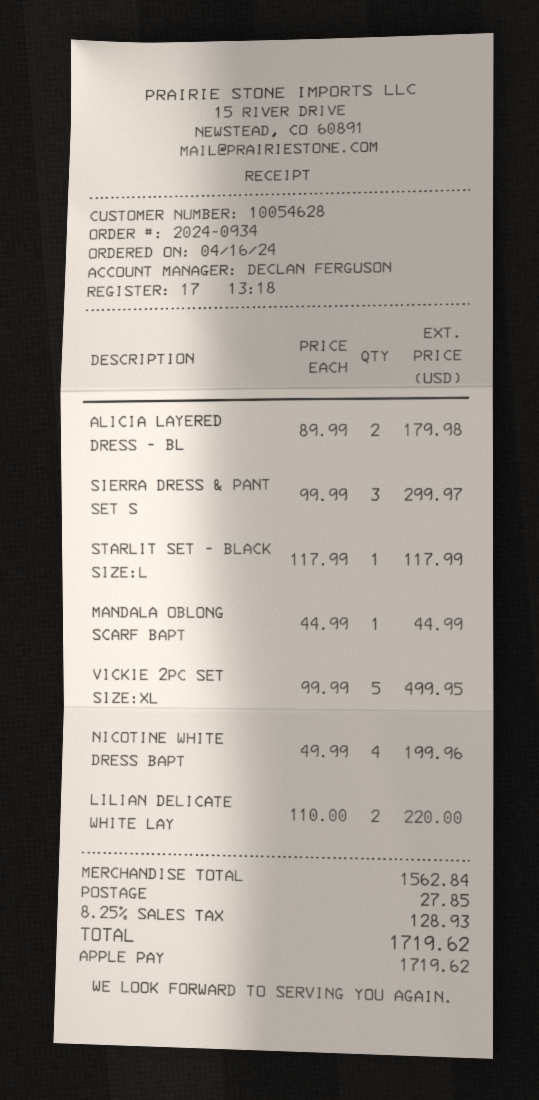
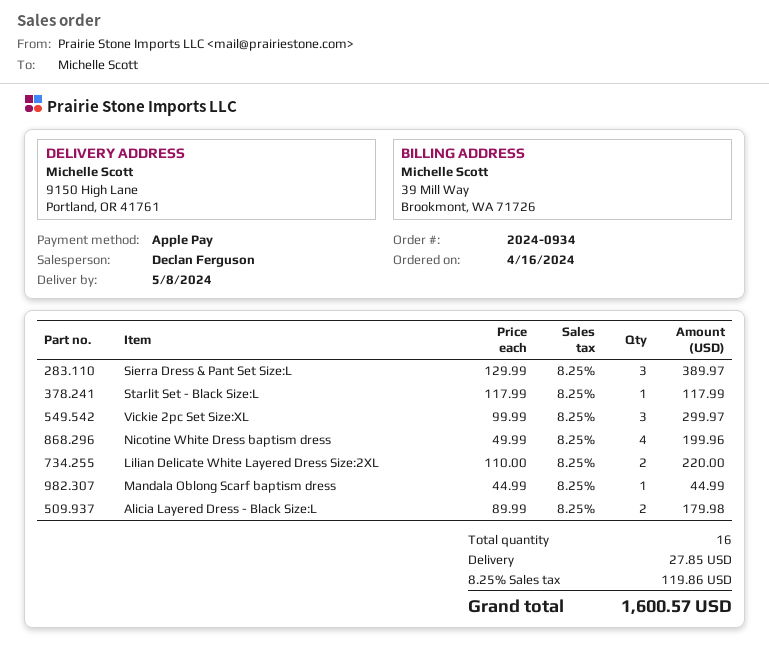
SIERRA DRESS & PANT SET S: 3 x 99.99 = 299.97 -> 3 x 129.99 = 389.97
VICKIE 2PC SET SIZE:XL: 5 x 99.99 = 499.95 -> 3 x 99.99 = 299.97
tax: 8.25% = 128.93 -> 8.25% = 119.86
total: 1719.62 -> 1600.57

